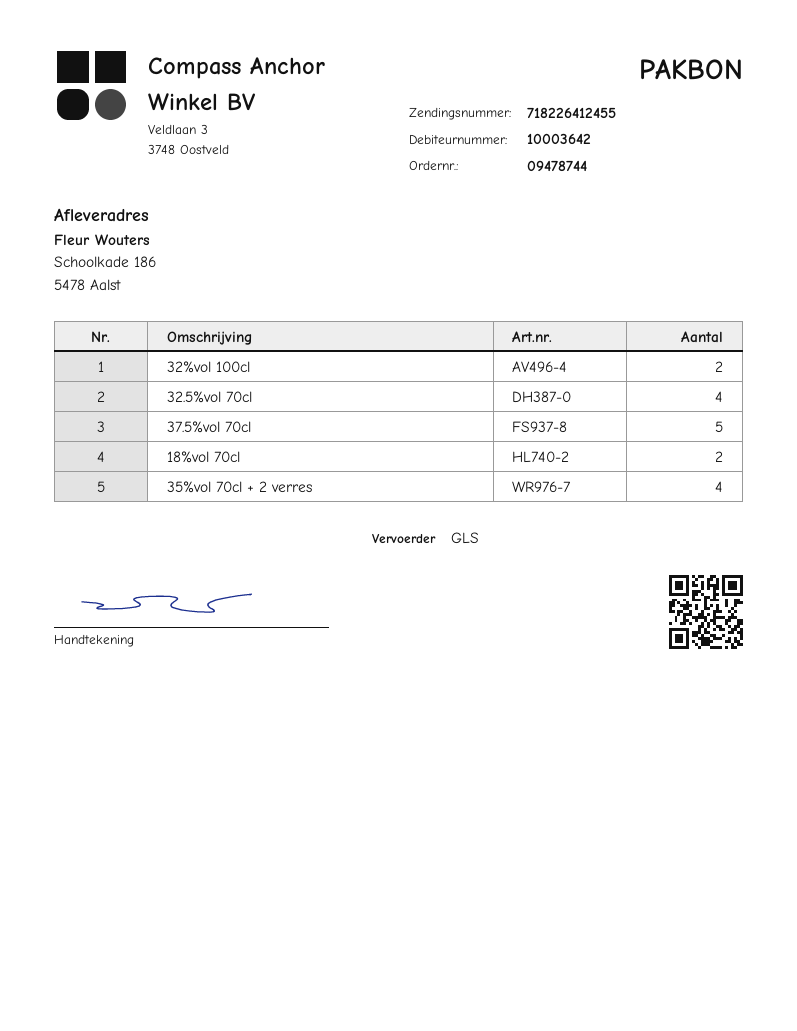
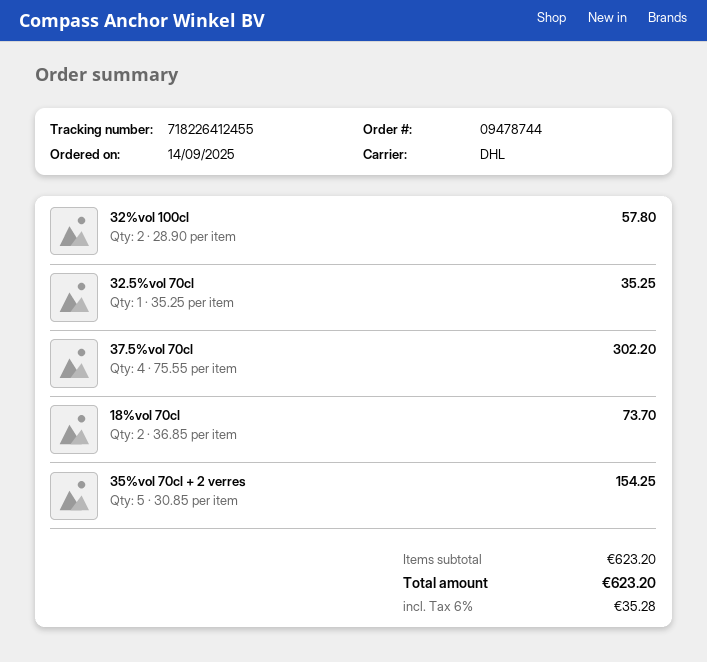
shipping method: GLS -> DHL
32.5%vol 70cl: 4 -> 1
37.5%vol 70cl: 5 -> 4
35%vol 70cl + 2 verres: 4 -> 5

